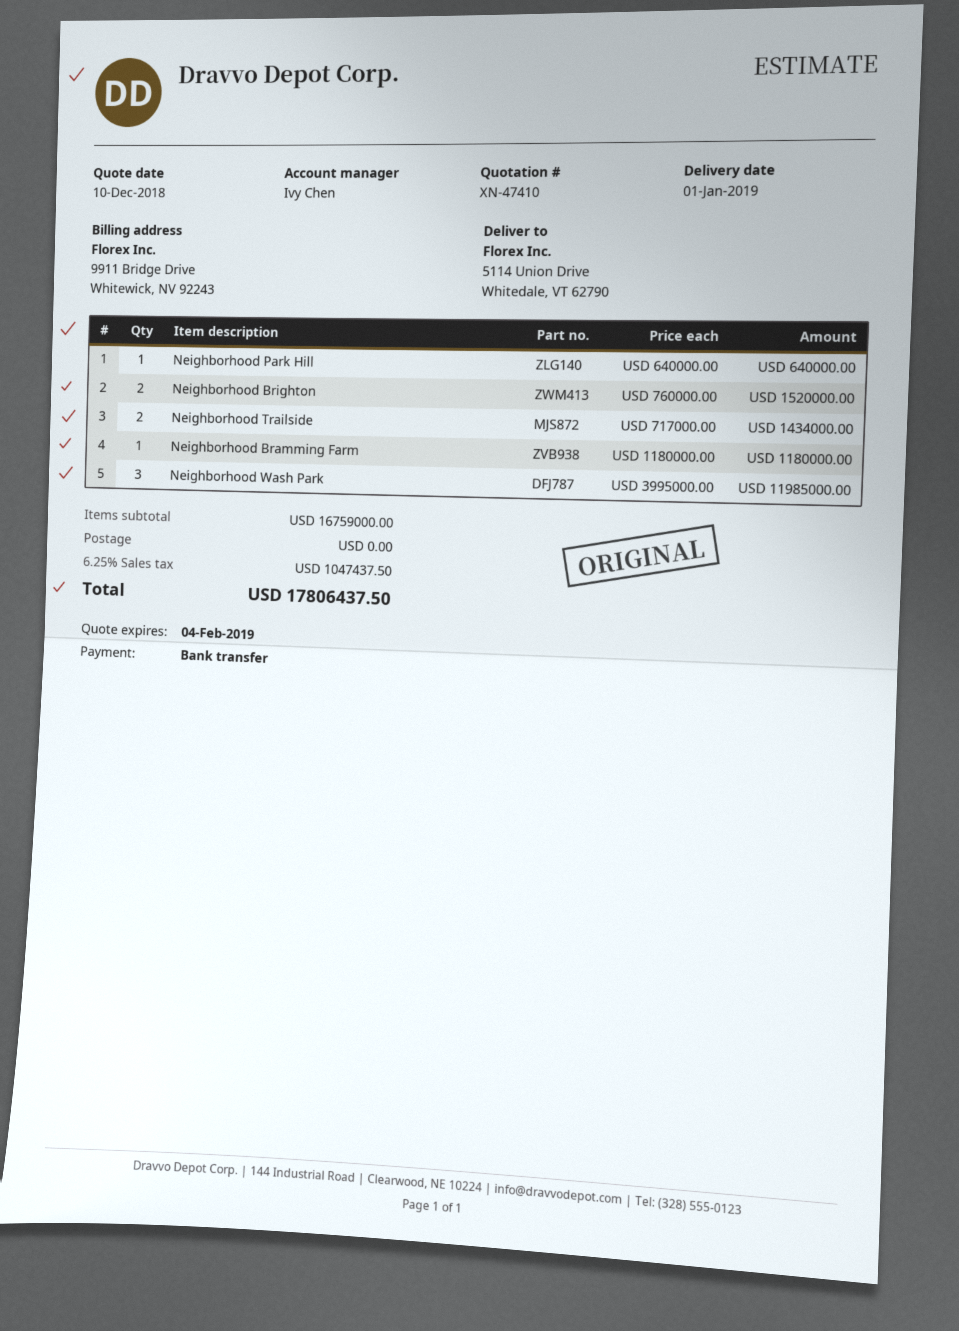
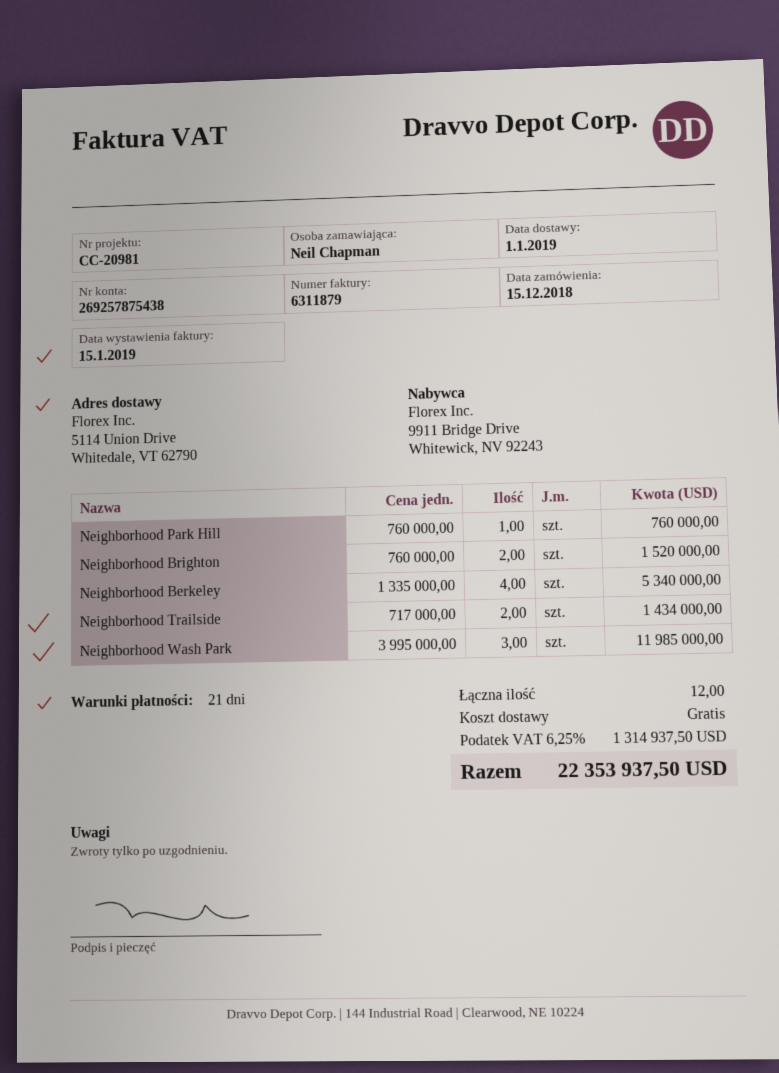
Neighborhood Park Hill: 1 x 640000.00 = 640000.00 -> 1 x 760000.00 = 760000.00
Neighborhood Bramming Farm: 1 x 1180000.00 = 1180000.00 -> none
Neighborhood Berkeley: none -> 4 x 1335000.00 = 5340000.00
tax: 6.25% = 1047437.50 -> 6.25% = 1314937.50
total: 17806437.50 -> 22353937.50

